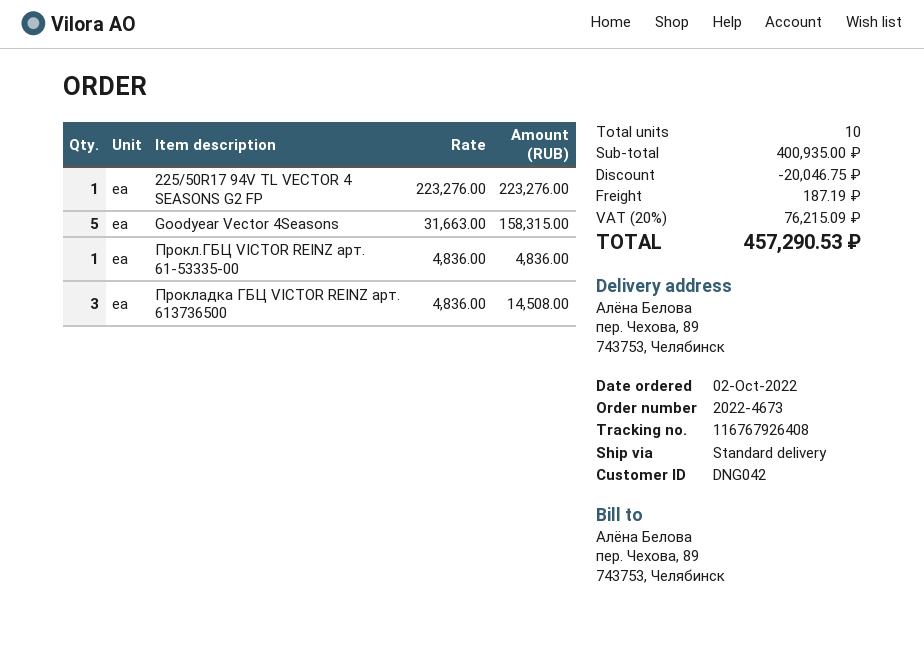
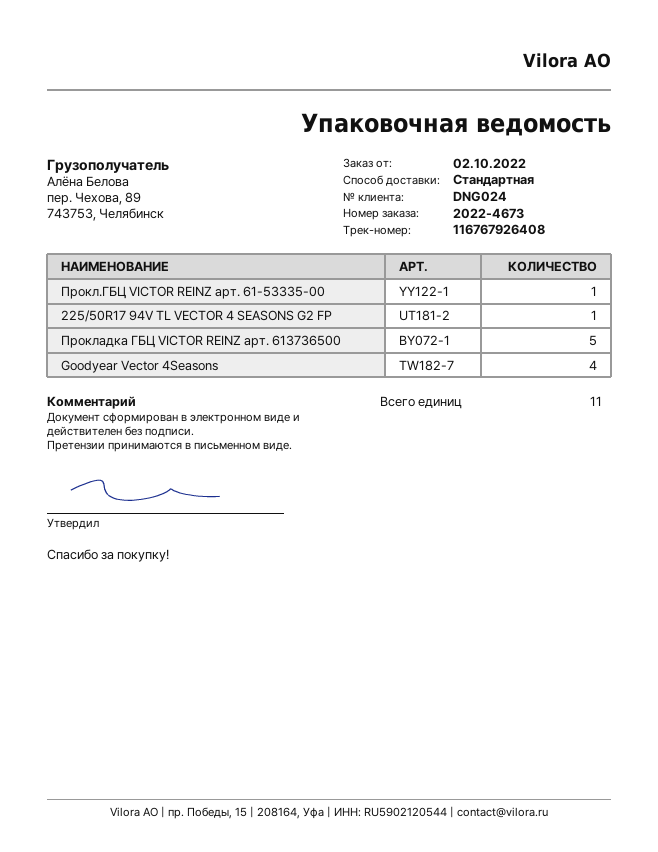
customer number: DNG042 -> DNG024
Goodyear Vector 4Seasons: 5 -> 4
Прокладка ГБЦ VICTOR REINZ арт. 613736500: 3 -> 5
total quantity: 10 -> 11

